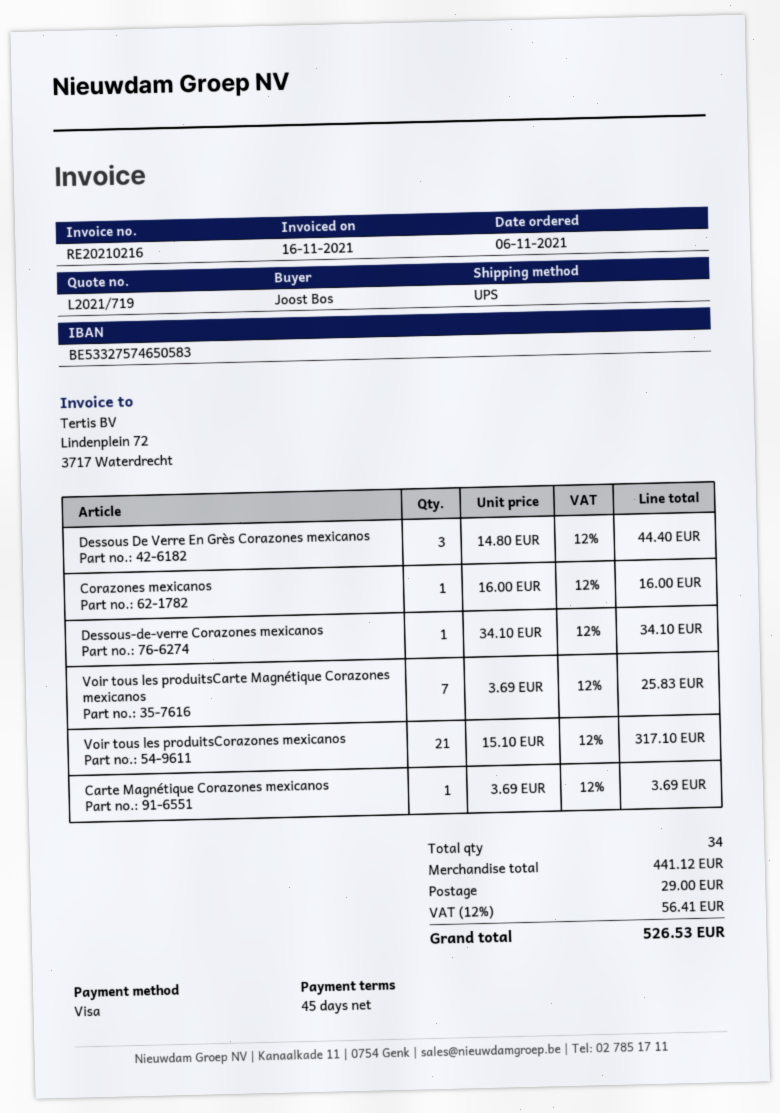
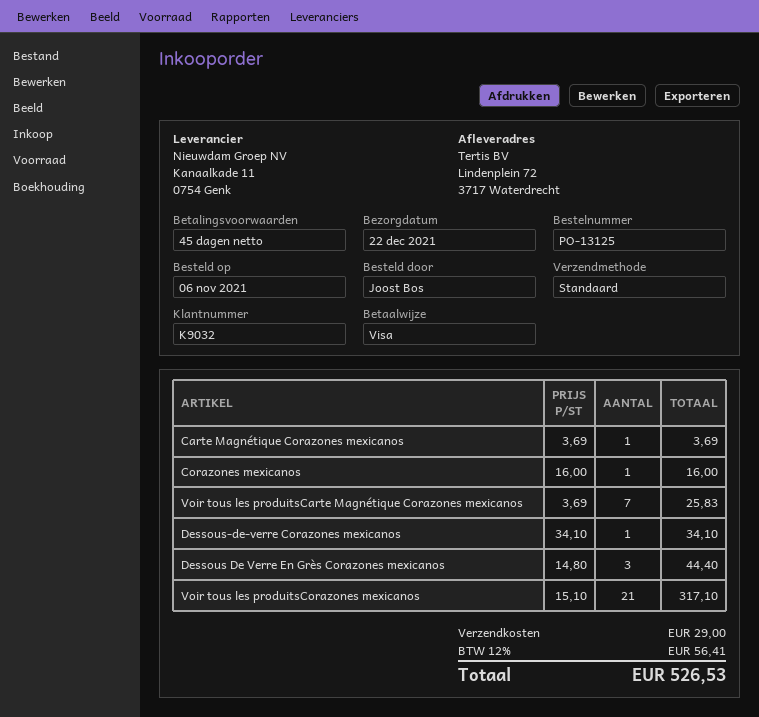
shipping method: UPS -> standard

